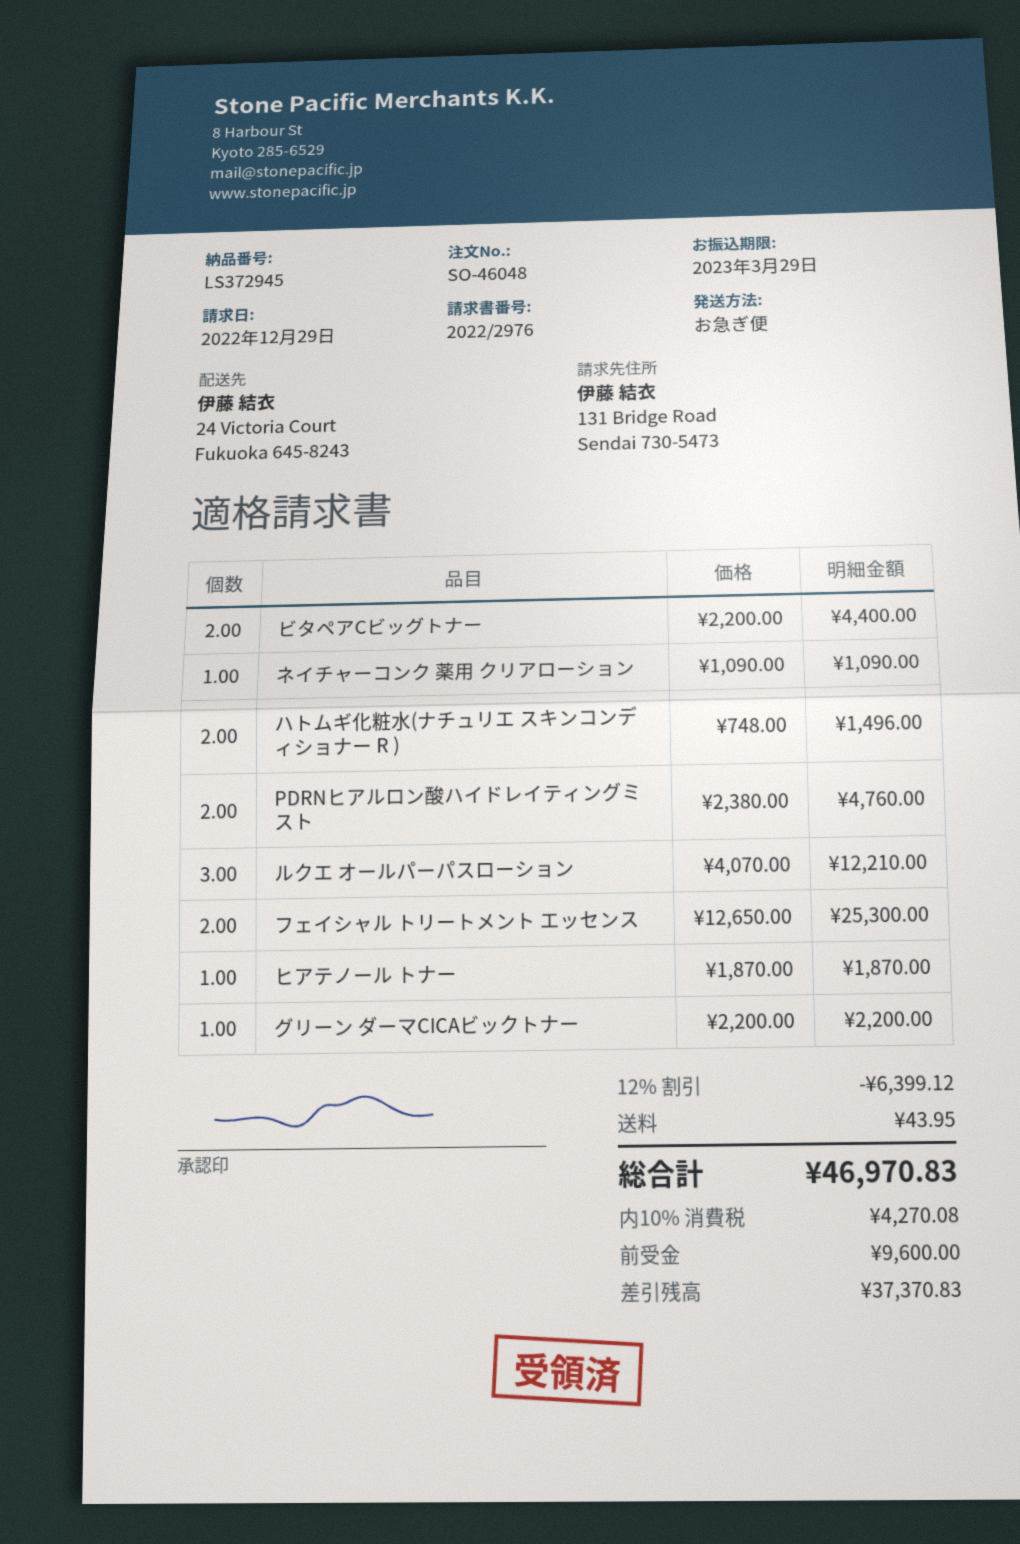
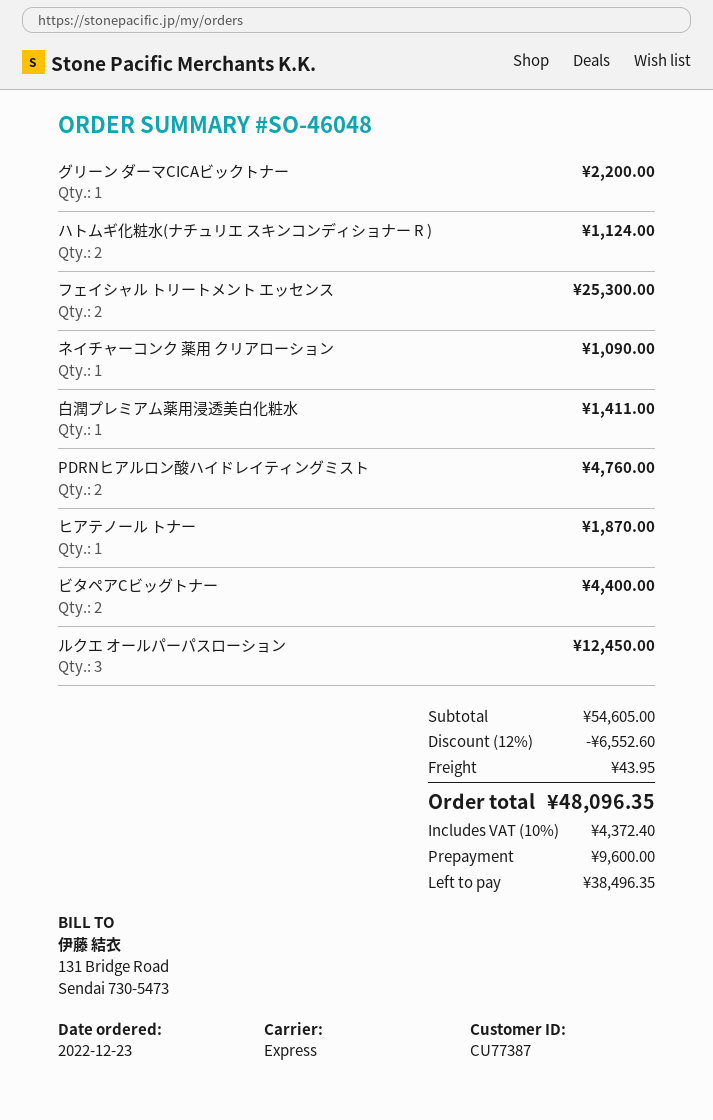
ハトムギ化粧水(ナチュリエ スキンコンディショナー R ): 2 for 1496.00 -> 2 for 1124.00
ルクエ オールパーパスローション: 3 for 12210.00 -> 3 for 12450.00
白潤プレミアム薬用浸透美白化粧水: none -> 1 for 1411.00
discount: 12% = 6399.12 -> 12% = 6552.60
tax: 10% = 4270.08 -> 10% = 4372.40
total: 46970.83 -> 48096.35
balance: 37370.83 -> 38496.35

